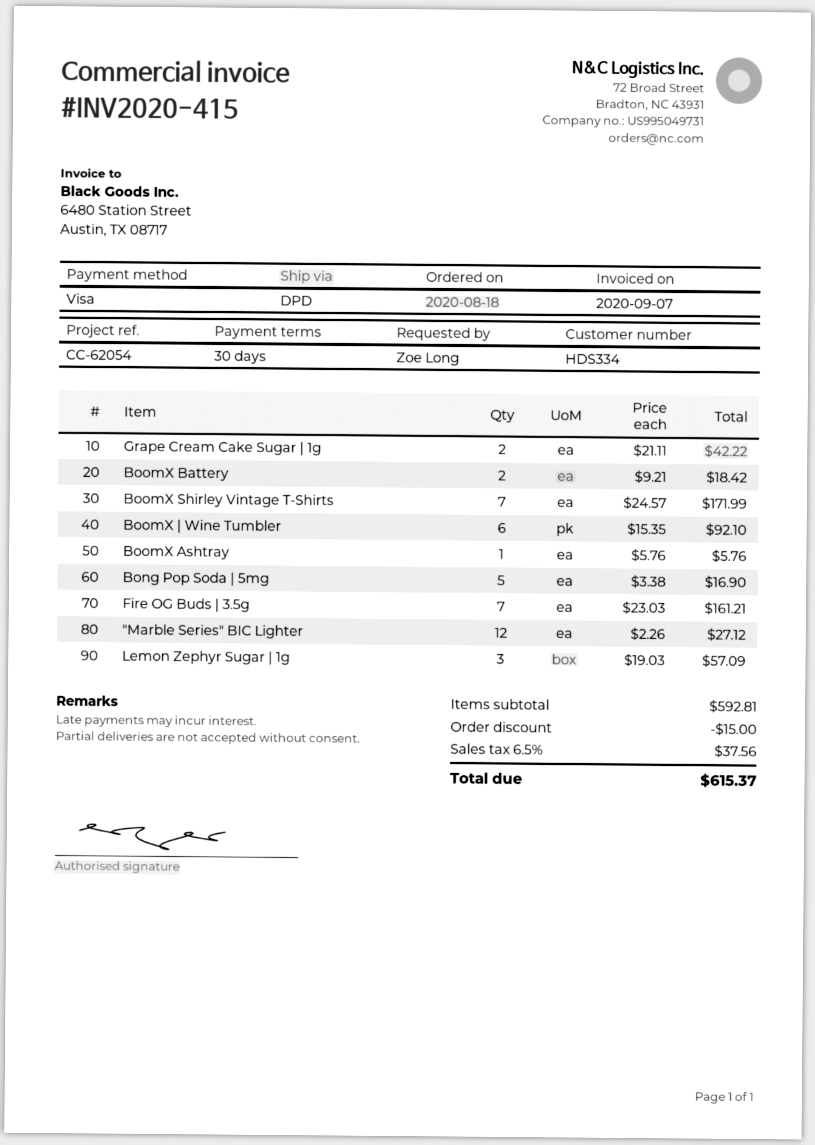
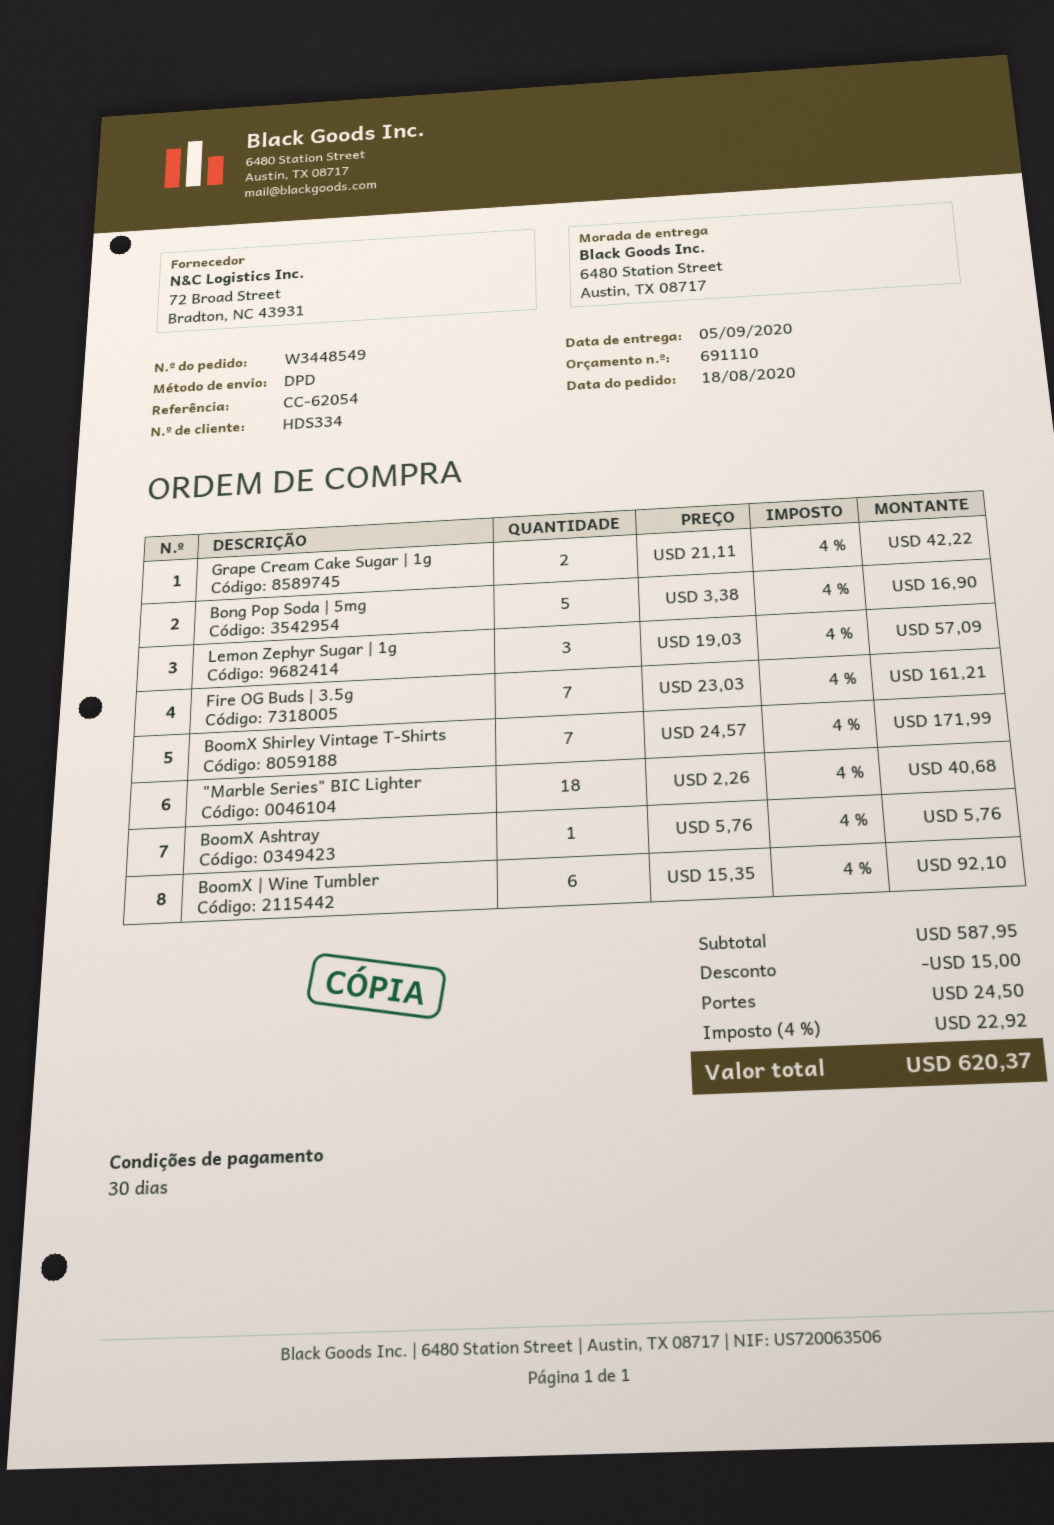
BoomX Battery: 2 x 9.21 = 18.42 -> none
"Marble Series" BIC Lighter: 12 x 2.26 = 27.12 -> 18 x 2.26 = 40.68
subtotal: 592.81 -> 587.95
shipping: none -> 24.50
tax: 6.5% = 37.56 -> 4% = 22.92
total: 615.37 -> 620.37

